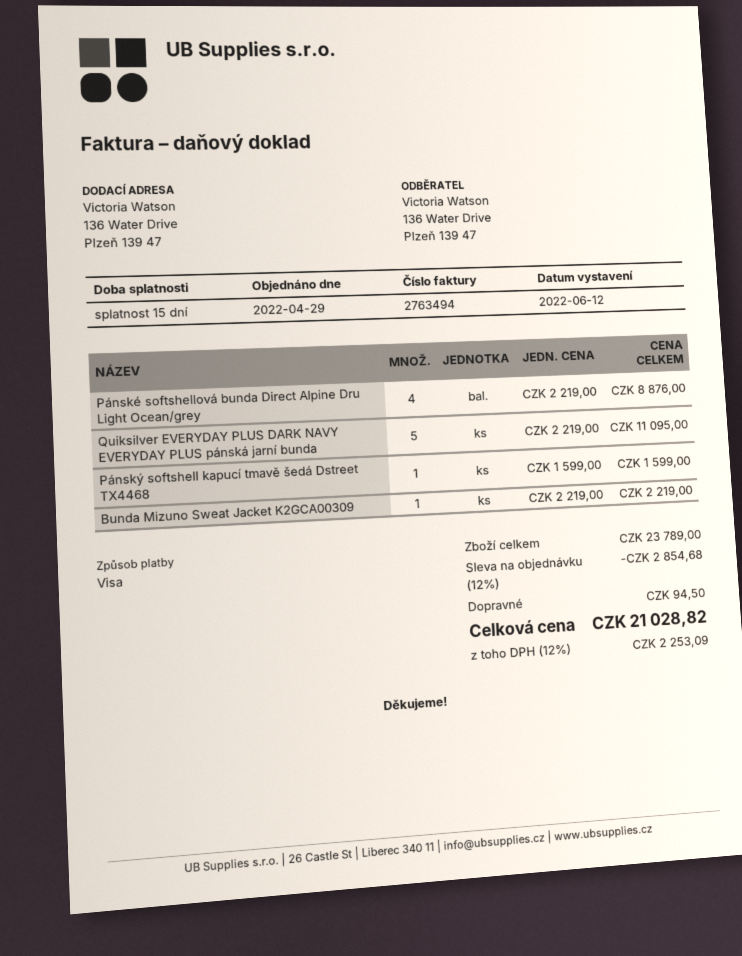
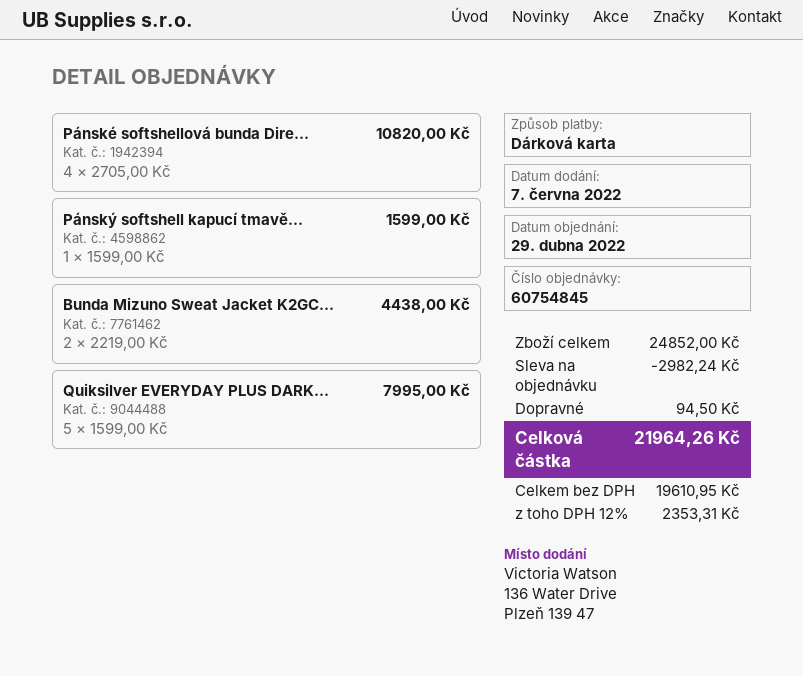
payment method: Visa -> gift card
Pánské softshellová bunda Direct Alpine Dru Light Ocean/grey: 4 x 2219.00 = 8876.00 -> 4 x 2705.00 = 10820.00
Quiksilver EVERYDAY PLUS DARK NAVY EVERYDAY PLUS pánská jarní bunda: 5 x 2219.00 = 11095.00 -> 5 x 1599.00 = 7995.00
Bunda Mizuno Sweat Jacket K2GCA00309: 1 x 2219.00 = 2219.00 -> 2 x 2219.00 = 4438.00
subtotal: 23789.00 -> 24852.00
discount: 2854.68 -> 2982.24
tax: 12% = 2253.09 -> 12% = 2353.31
total: 21028.82 -> 21964.26

